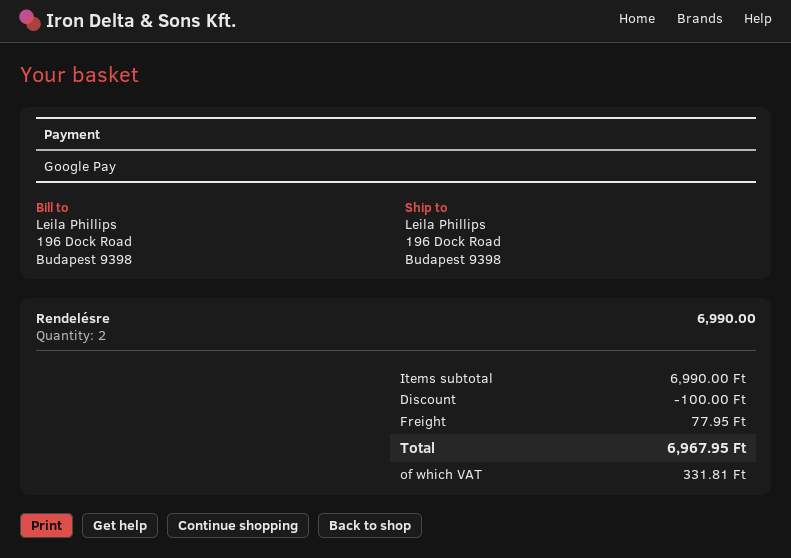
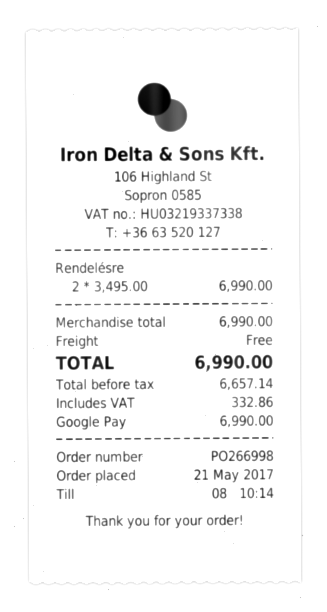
discount: 100.00 -> none
shipping: 77.95 -> 0.00
tax: 331.81 -> 332.86
total: 6967.95 -> 6990.00

